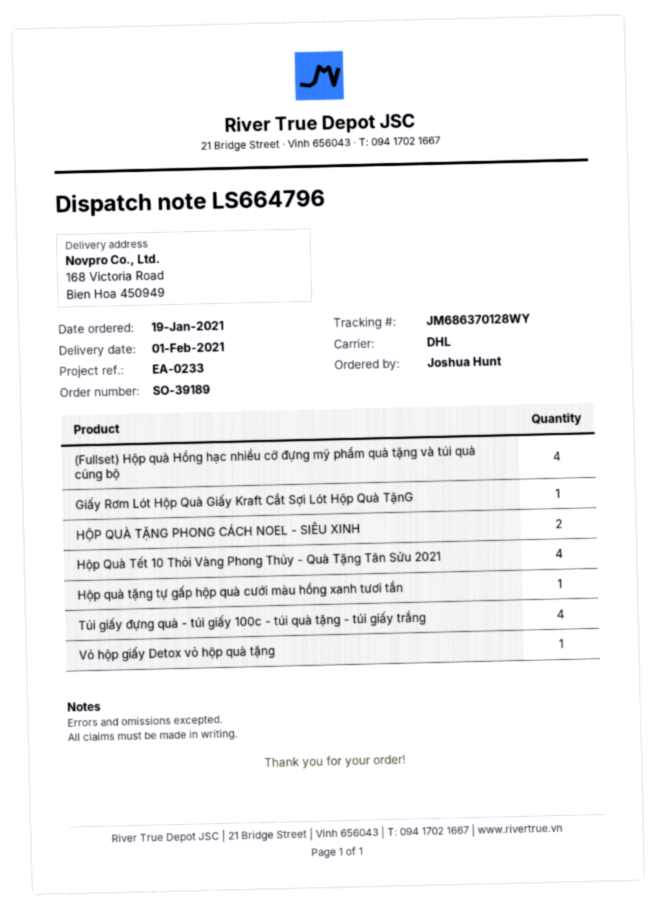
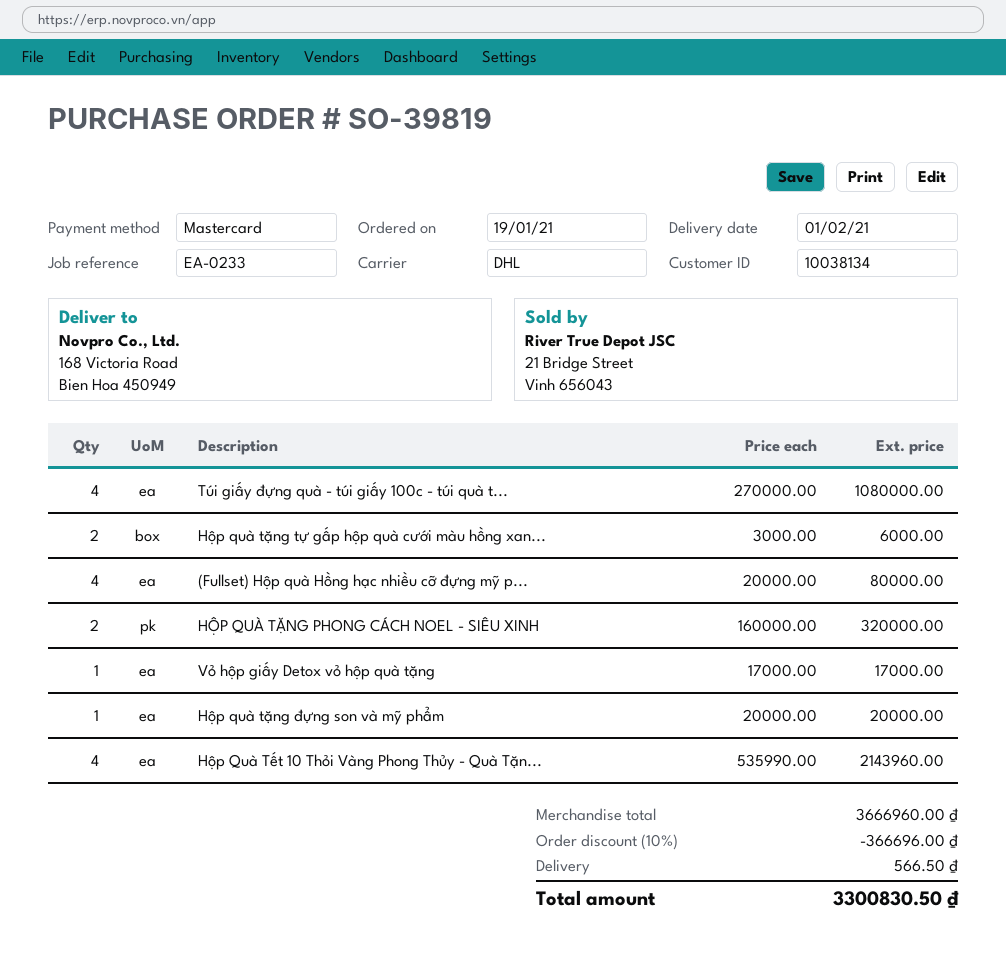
order number: SO-39189 -> SO-39819
Giấy Rơm Lót Hộp Quà Giấy Kraft Cắt Sợi Lót Hộp Quà TặnG: 1 -> none
Hộp quà tặng tự gấp hộp quà cưới màu hồng xanh tươi tắn: 1 -> 2
Hộp quà tặng đựng son và mỹ phẩm: none -> 1

